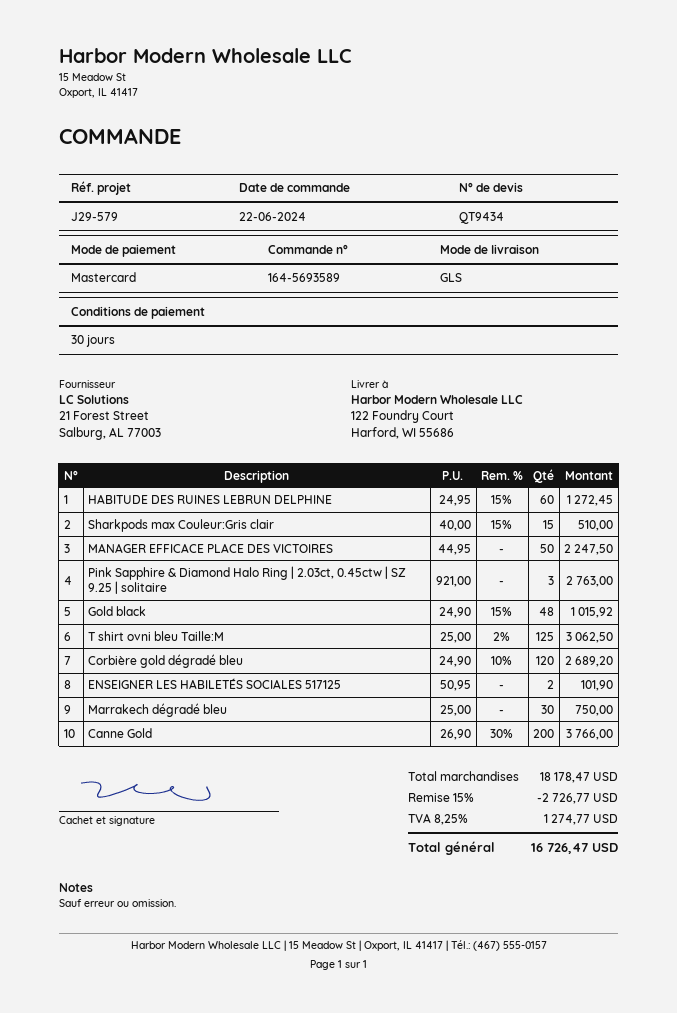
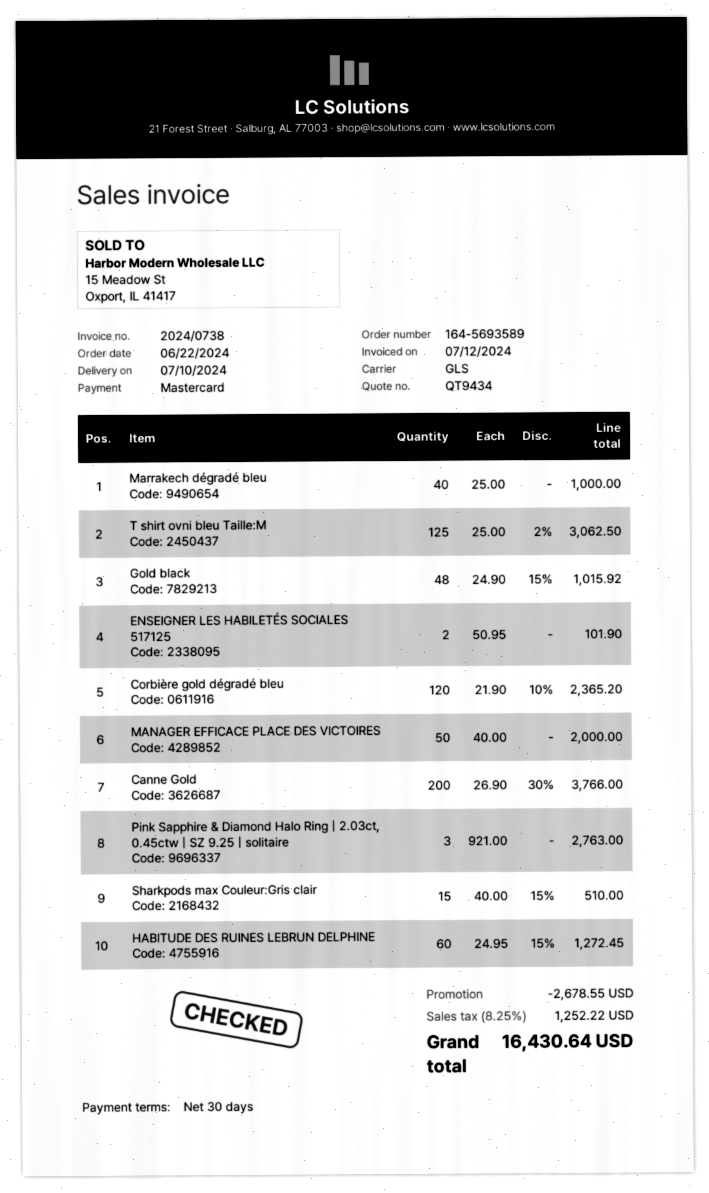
MANAGER EFFICACE PLACE DES VICTOIRES: 50 x 44.95 = 2247.50 -> 50 x 40.00 = 2000.00
Corbière gold dégradé bleu: 120 x 24.90 - 10% = 2689.20 -> 120 x 21.90 - 10% = 2365.20
Marrakech dégradé bleu: 30 x 25.00 = 750.00 -> 40 x 25.00 = 1000.00
discount: 2726.77 -> 2678.55
tax: 8.25% = 1274.77 -> 8.25% = 1252.22
total: 16726.47 -> 16430.64

